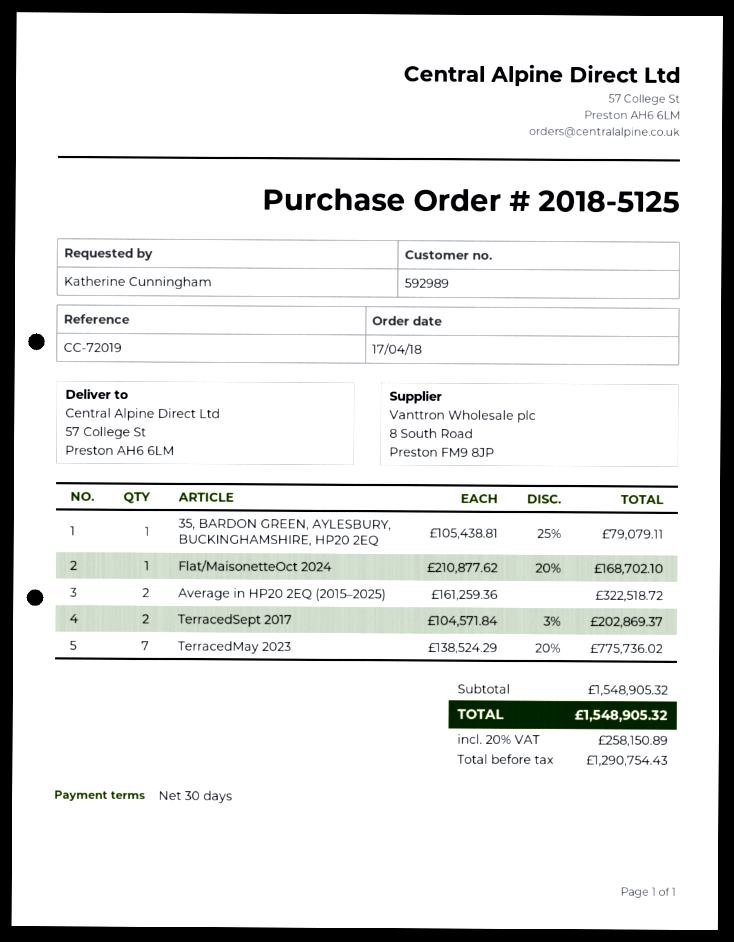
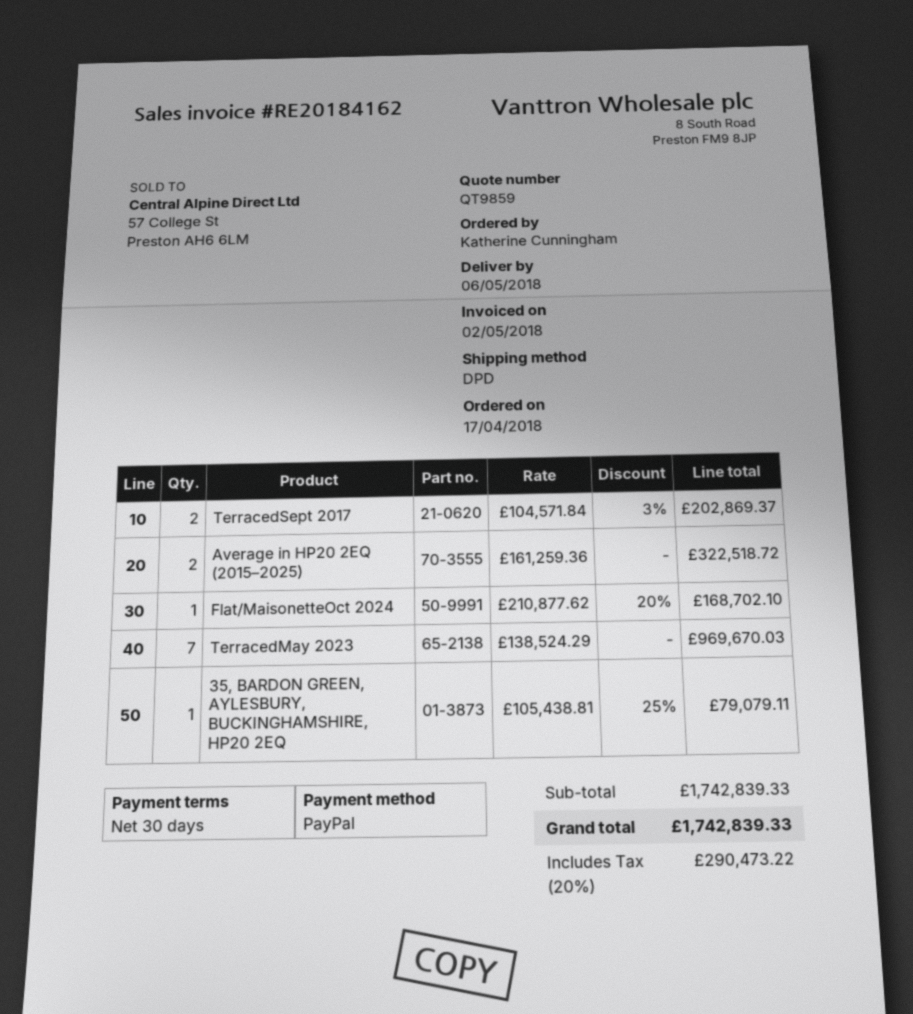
TerracedMay 2023: 7 x 138524.29 - 20% = 775736.02 -> 7 x 138524.29 = 969670.03
subtotal: 1548905.32 -> 1742839.33
tax: 20% = 258150.89 -> 20% = 290473.22
total: 1548905.32 -> 1742839.33

